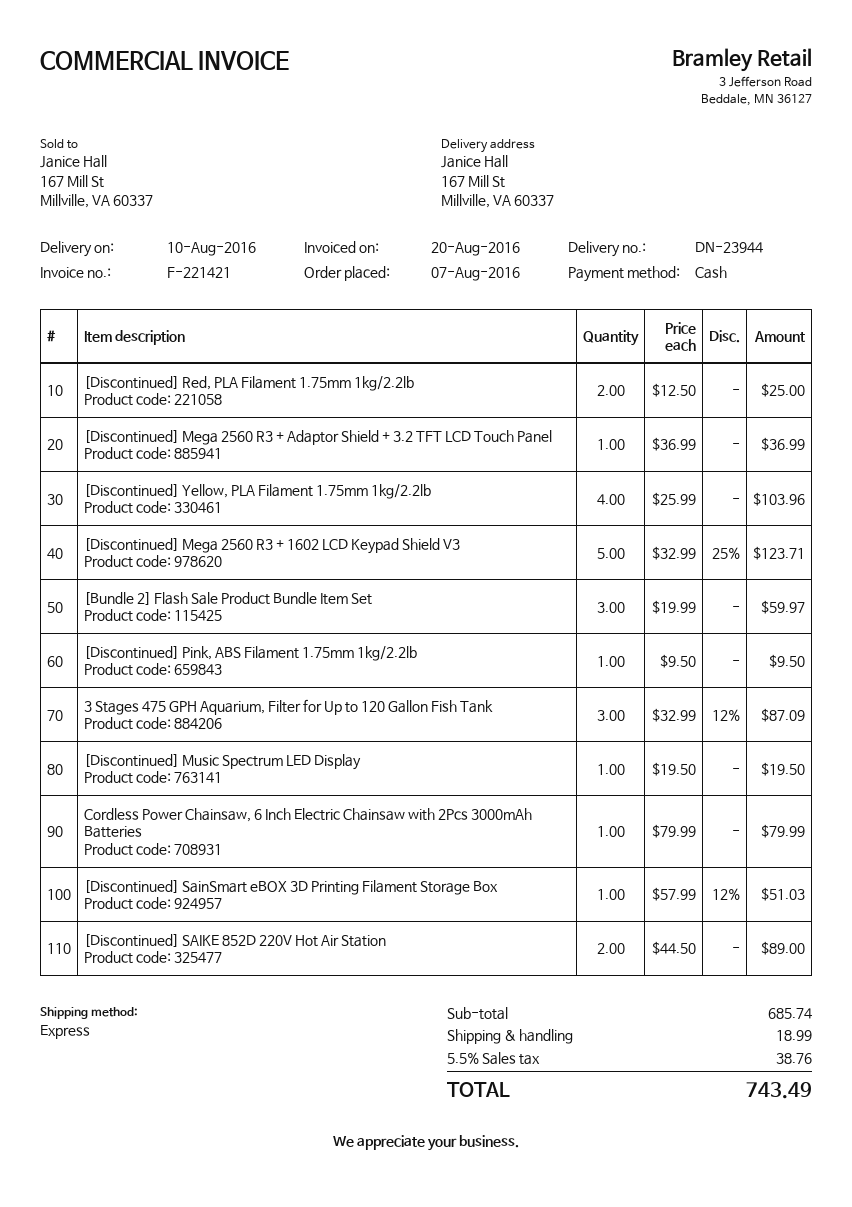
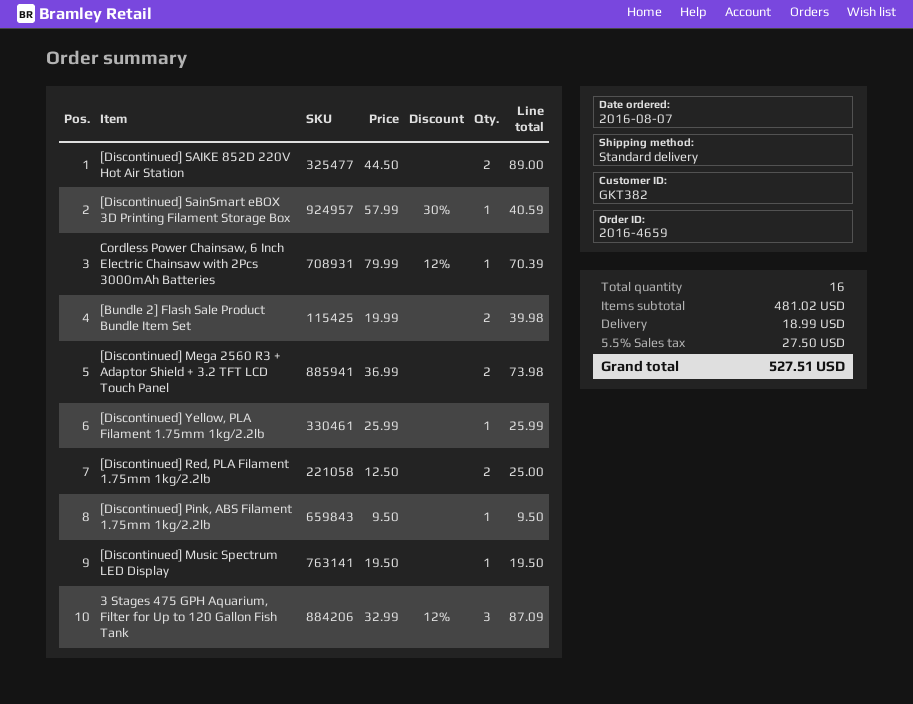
shipping method: express -> standard
[Discontinued] Mega 2560 R3 + Adaptor Shield + 3.2 TFT LCD Touch Panel: 1 x 36.99 = 36.99 -> 2 x 36.99 = 73.98
[Discontinued] Yellow, PLA Filament 1.75mm 1kg/2.2lb: 4 x 25.99 = 103.96 -> 1 x 25.99 = 25.99
[Discontinued] Mega 2560 R3 + 1602 LCD Keypad Shield V3: 5 x 32.99 - 25% = 123.71 -> none
[Bundle 2] Flash Sale Product Bundle Item Set: 3 x 19.99 = 59.97 -> 2 x 19.99 = 39.98
Cordless Power Chainsaw, 6 Inch Electric Chainsaw with 2Pcs 3000mAh Batteries: 1 x 79.99 = 79.99 -> 1 x 79.99 - 12% = 70.39
[Discontinued] SainSmart eBOX 3D Printing Filament Storage Box: 1 x 57.99 - 12% = 51.03 -> 1 x 57.99 - 30% = 40.59
subtotal: 685.74 -> 481.02
tax: 5.5% = 38.76 -> 5.5% = 27.50
total: 743.49 -> 527.51

